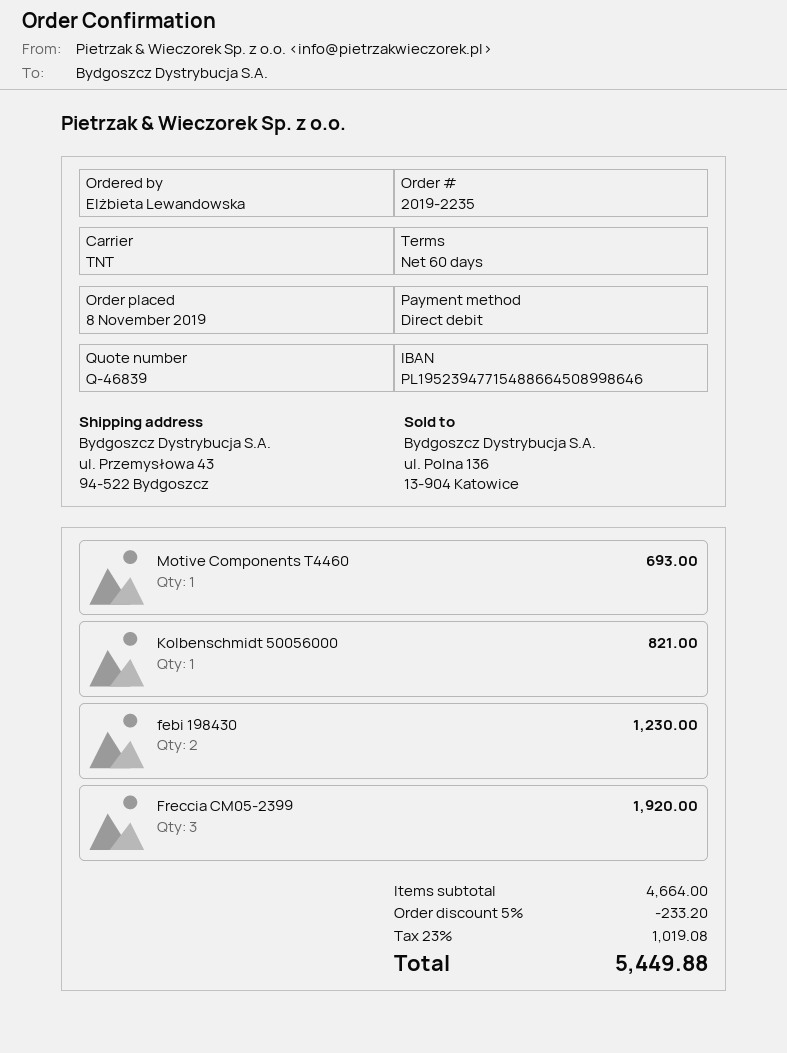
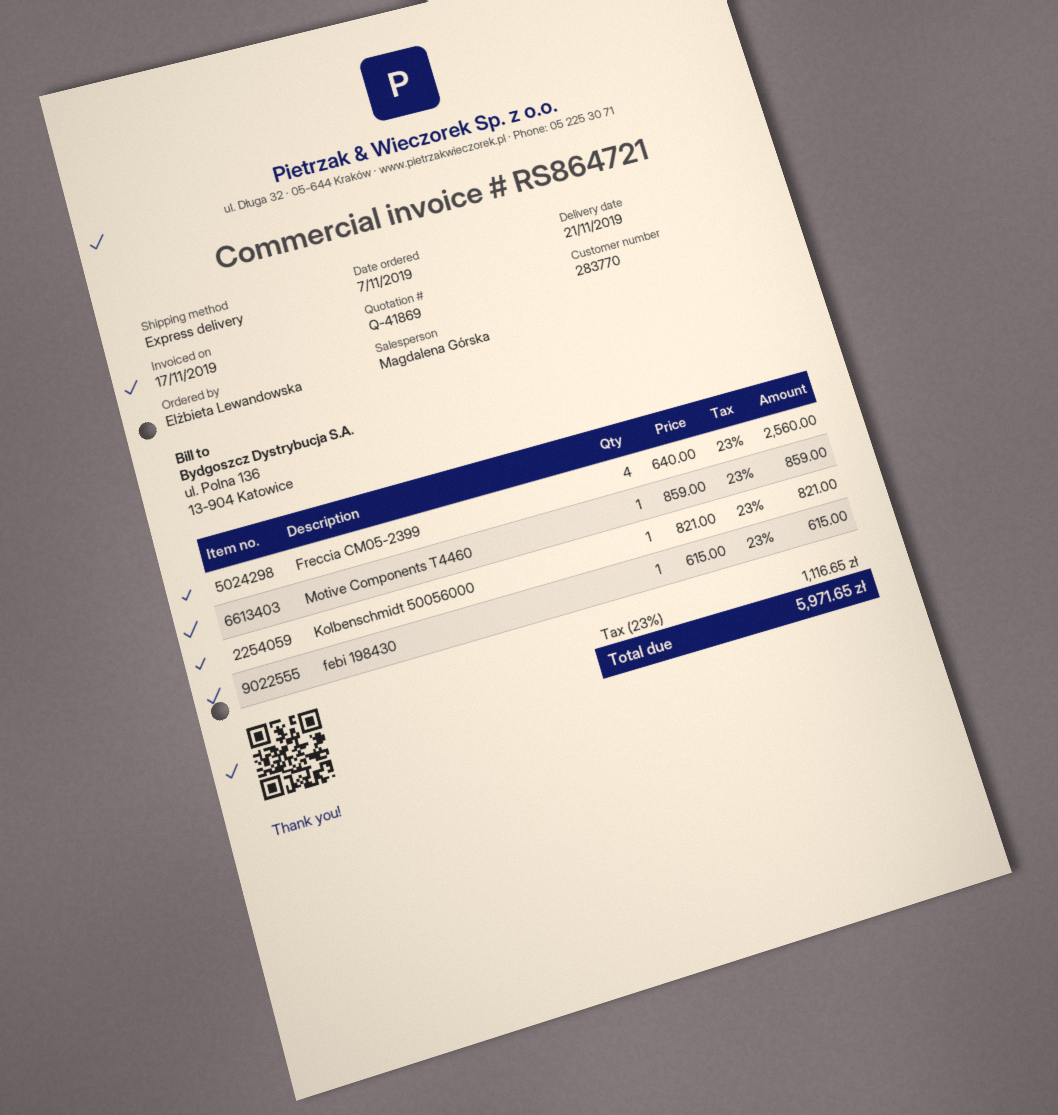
quote number: Q-46839 -> Q-41869
order date: 2019-11-08 -> 2019-11-07
shipping method: TNT -> express
Motive Components T4460: 1 for 693.00 -> 1 for 859.00
febi 198430: 2 for 1230.00 -> 1 for 615.00
Freccia CM05-2399: 3 for 1920.00 -> 4 for 2560.00
discount: 5% = 233.20 -> none
tax: 23% = 1019.08 -> 23% = 1116.65
total: 5449.88 -> 5971.65

